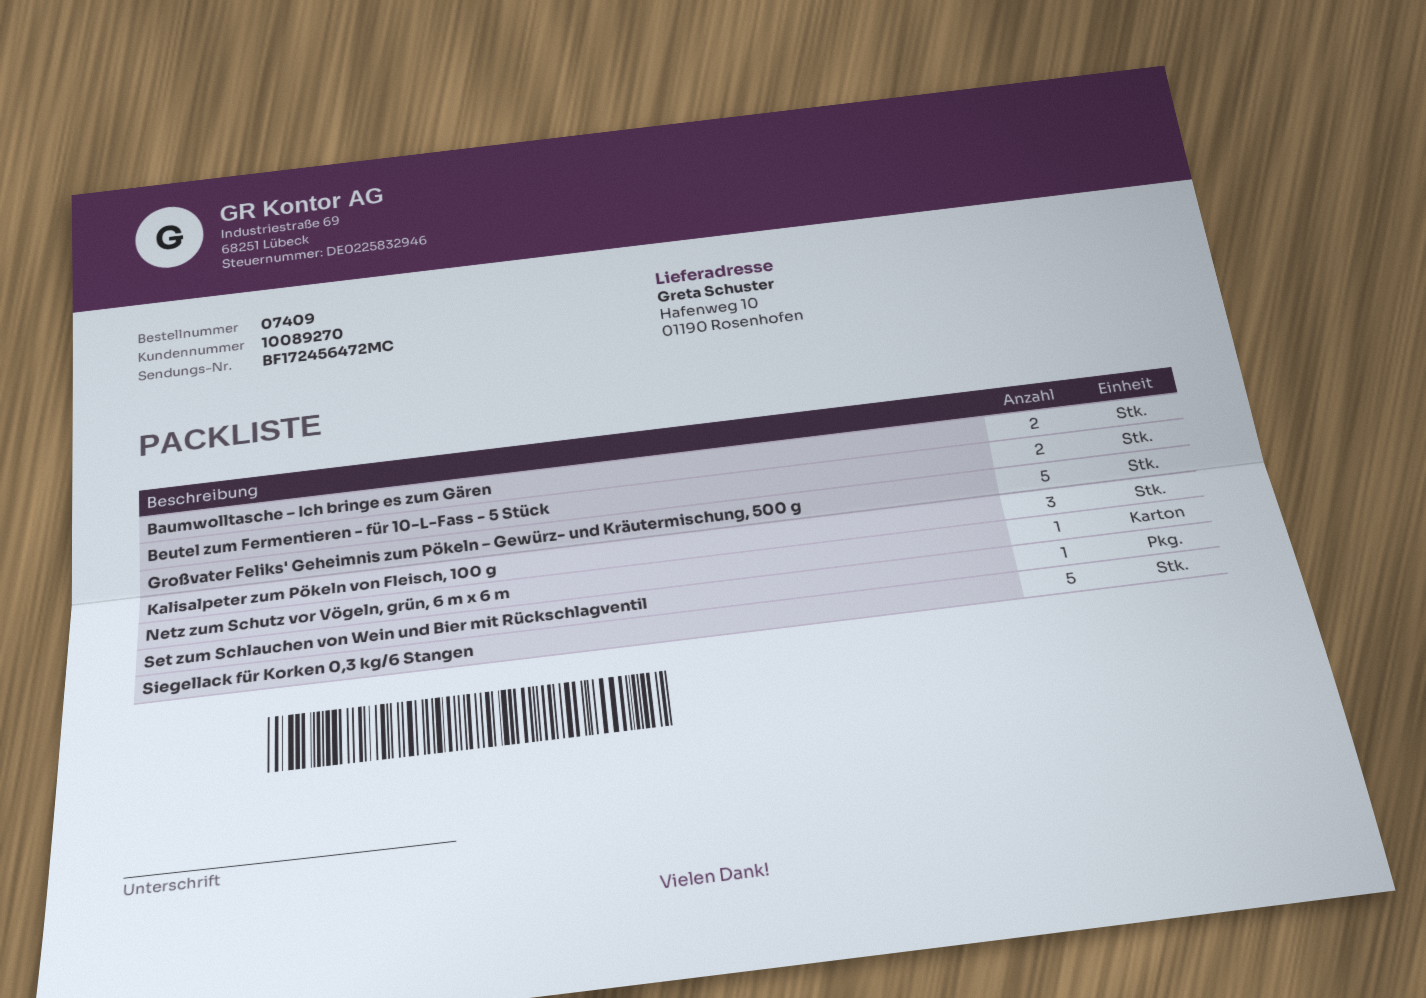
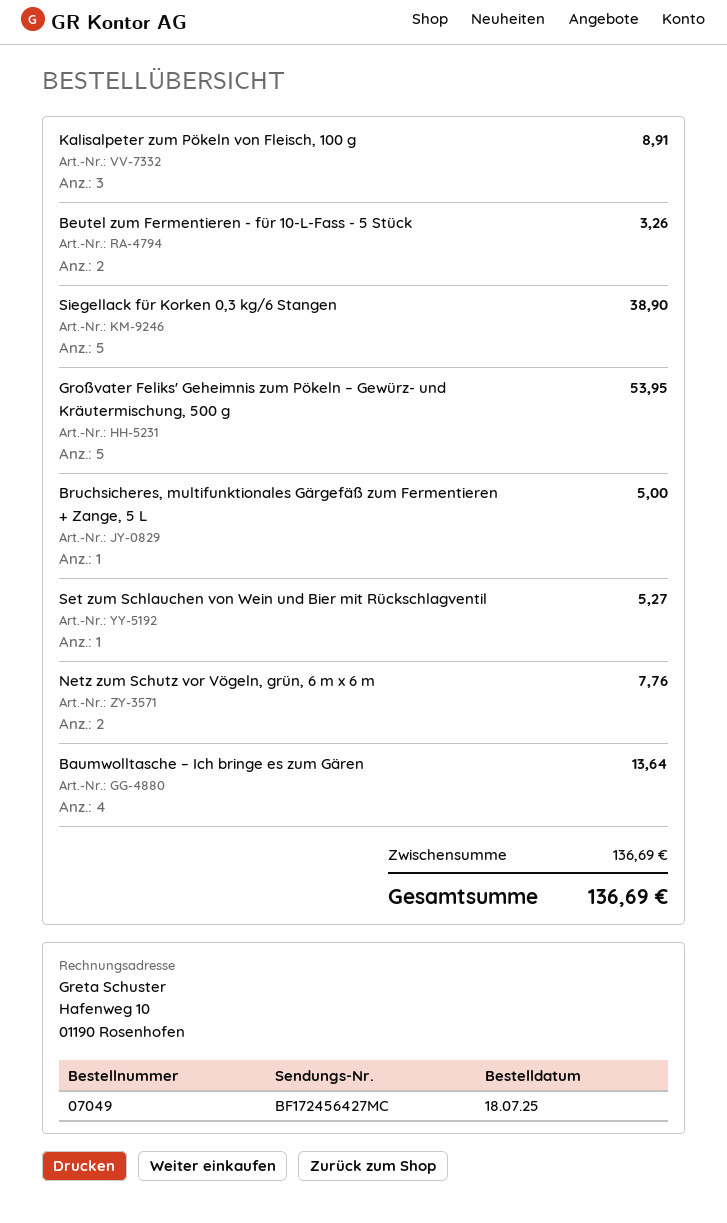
order number: 07409 -> 07049
tracking number: BF172456472MC -> BF172456427MC
Baumwolltasche – Ich bringe es zum Gären: 2 -> 4
Netz zum Schutz vor Vögeln, grün, 6 m x 6 m: 1 -> 2
Bruchsicheres, multifunktionales Gärgefäß zum Fermentieren + Zange, 5 L: none -> 1

